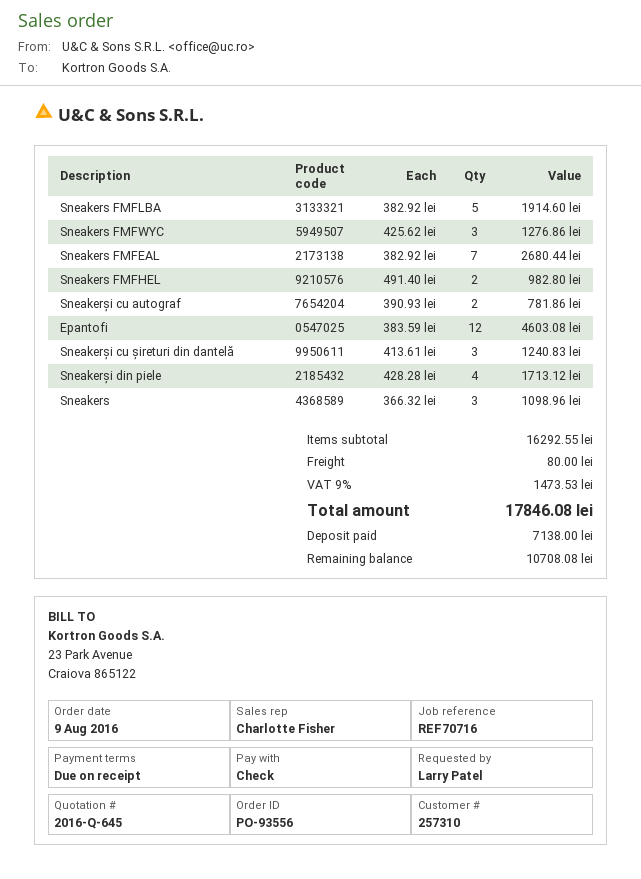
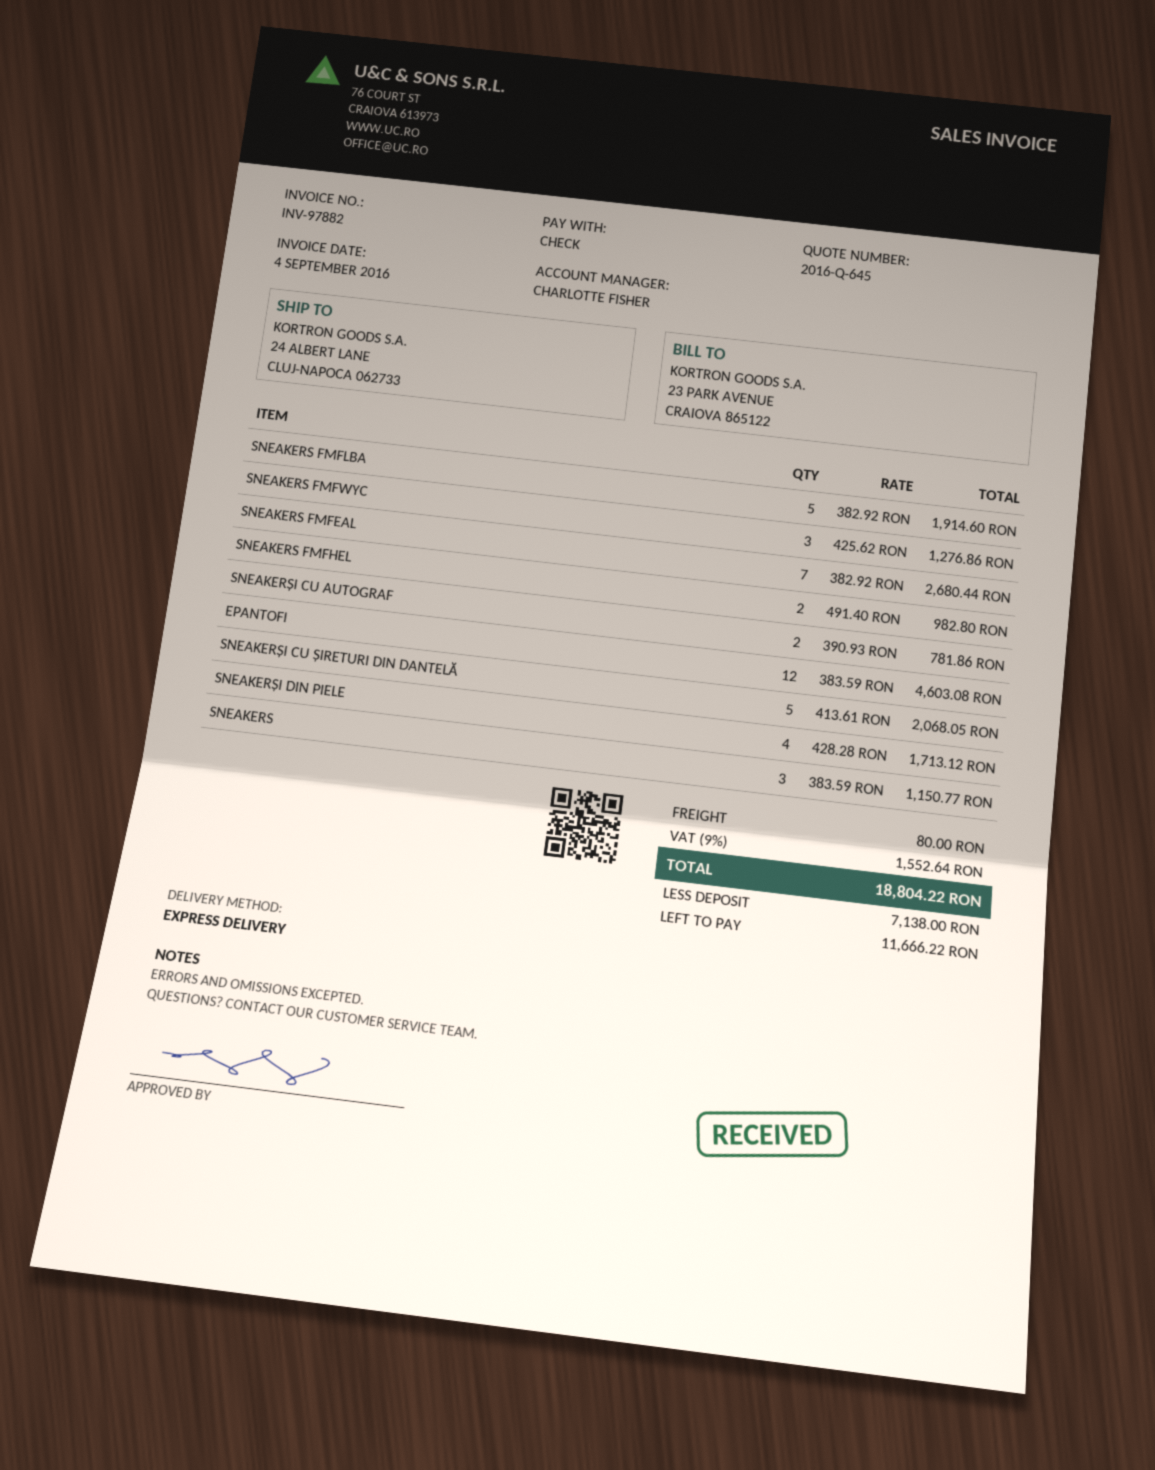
Sneakerși cu șireturi din dantelă: 3 x 413.61 = 1240.83 -> 5 x 413.61 = 2068.05
Sneakers: 3 x 366.32 = 1098.96 -> 3 x 383.59 = 1150.77
tax: 9% = 1473.53 -> 9% = 1552.64
total: 17846.08 -> 18804.22
balance: 10708.08 -> 11666.22

